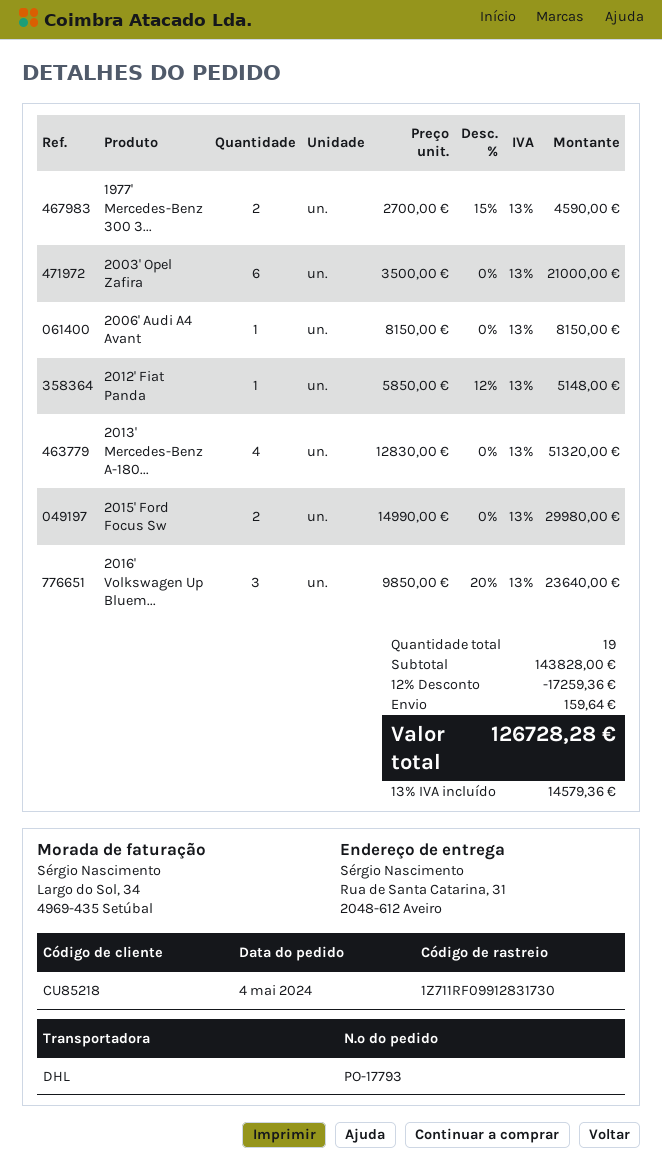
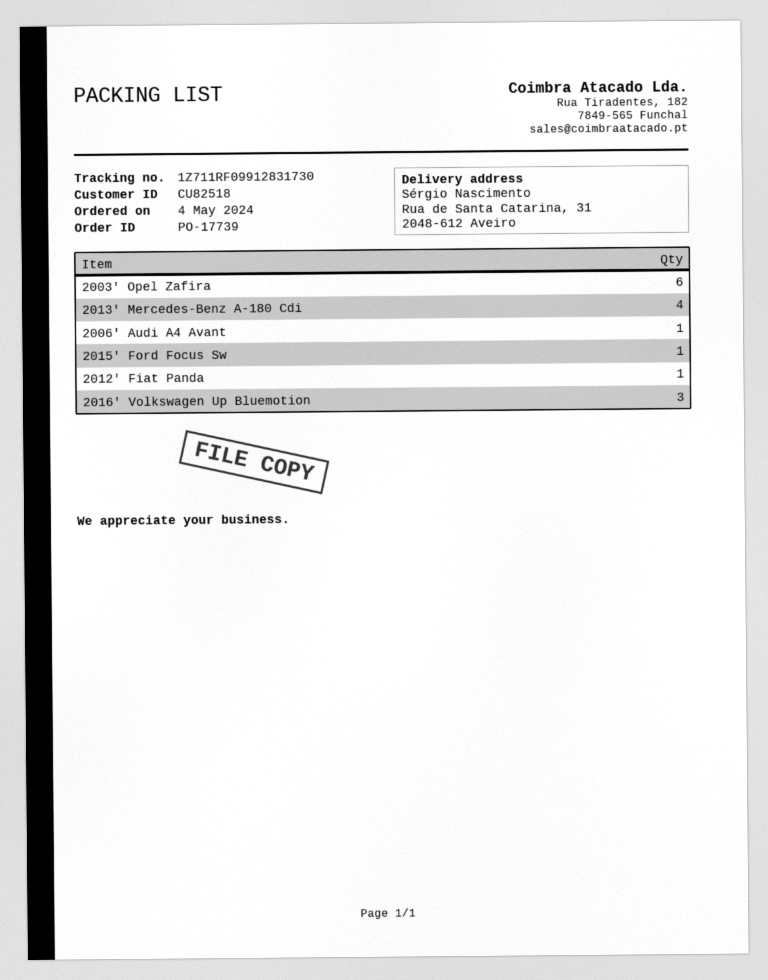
order number: PO-17793 -> PO-17739
customer number: CU85218 -> CU82518
1977' Mercedes-Benz 300 3...: 2 -> none
2015' Ford Focus Sw: 2 -> 1

